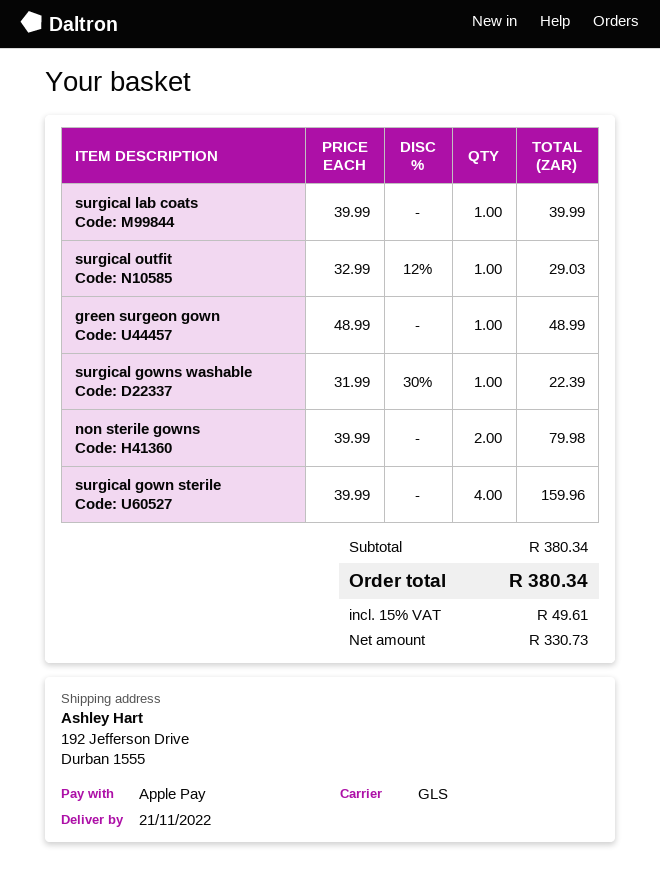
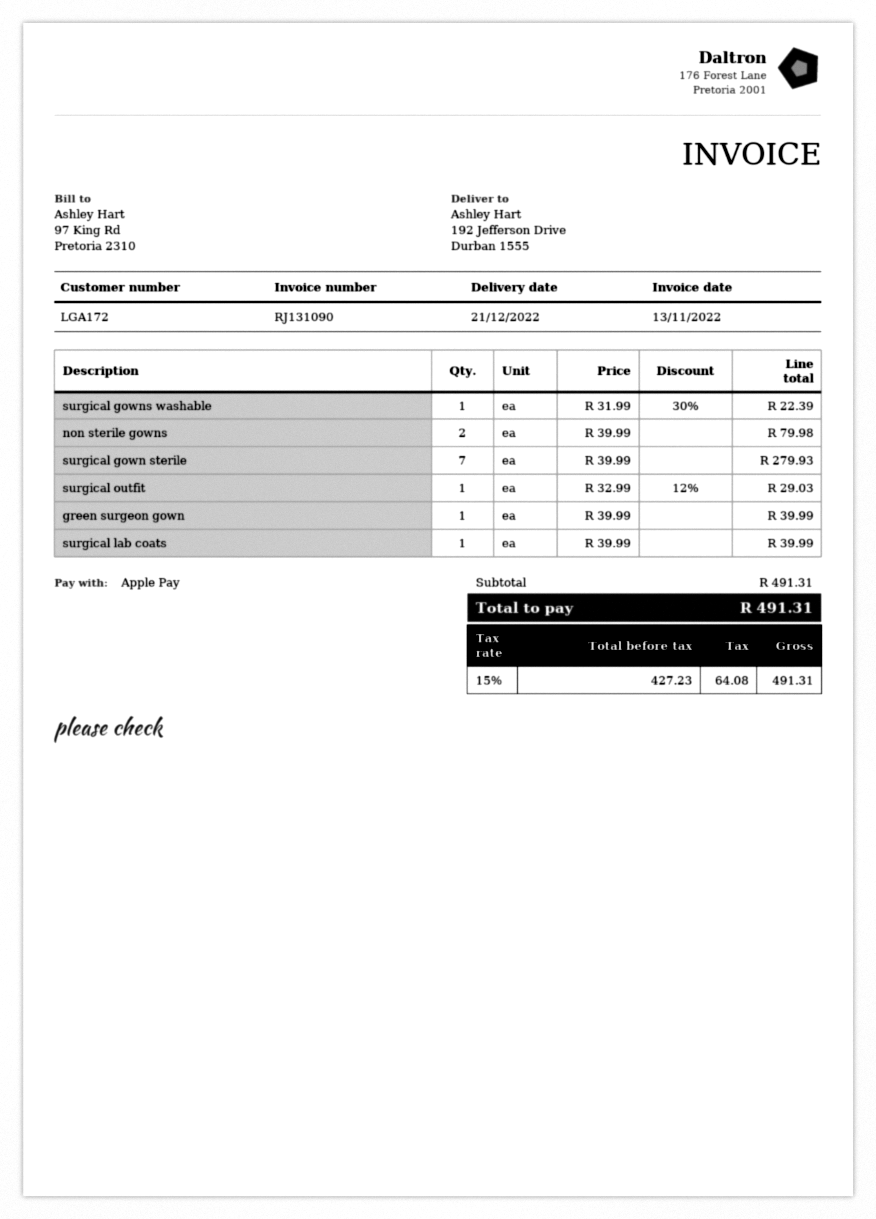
delivery date: 2022-11-21 -> 2022-12-21
green surgeon gown: 1 x 48.99 = 48.99 -> 1 x 39.99 = 39.99
surgical gown sterile: 4 x 39.99 = 159.96 -> 7 x 39.99 = 279.93
subtotal: 380.34 -> 491.31
net: 330.73 -> 427.23
tax: 15% = 49.61 -> 15% = 64.08
total: 380.34 -> 491.31

